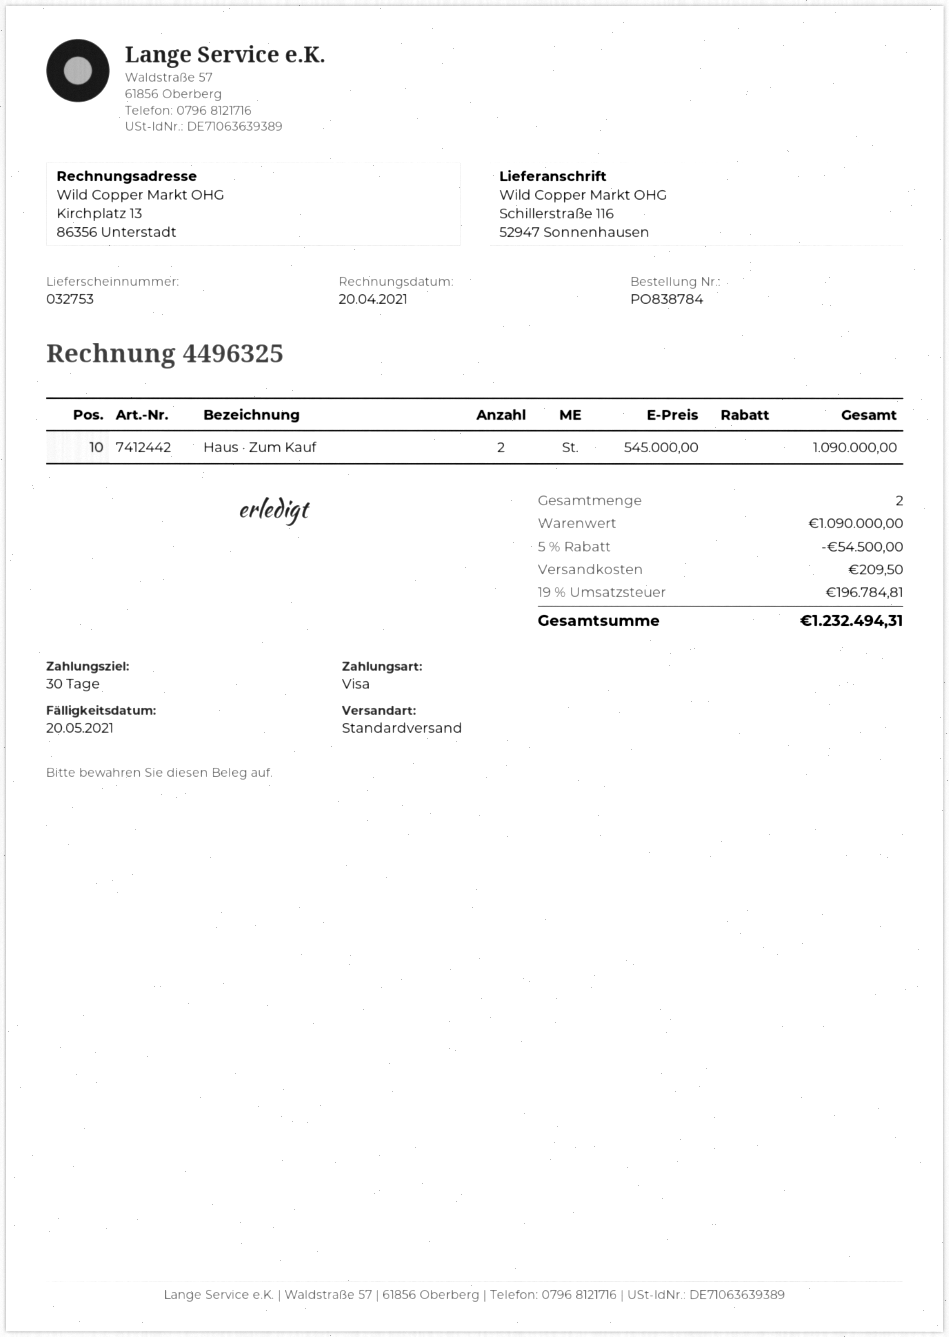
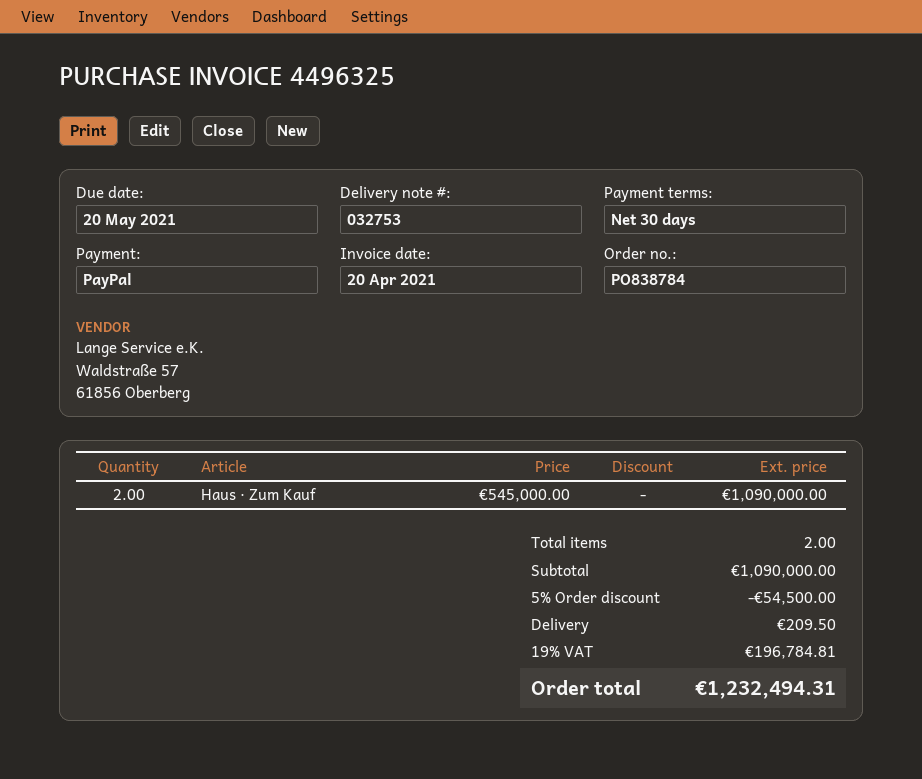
payment method: Visa -> PayPal

